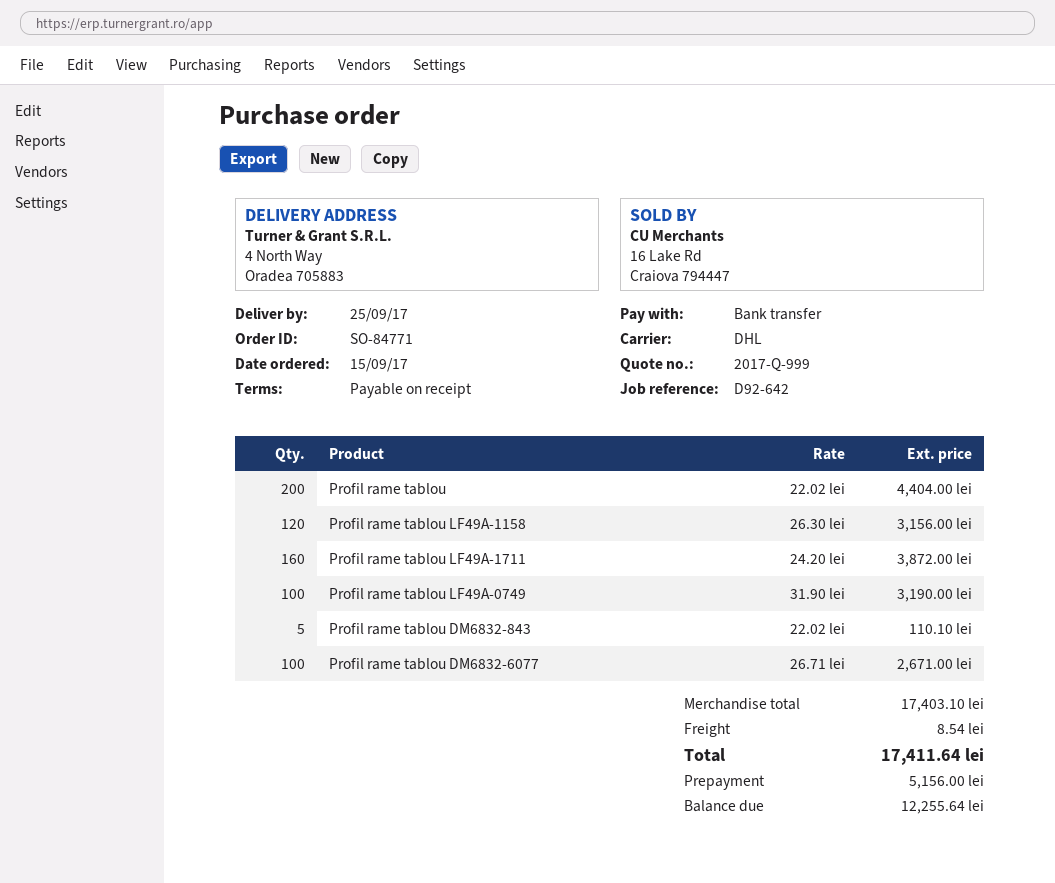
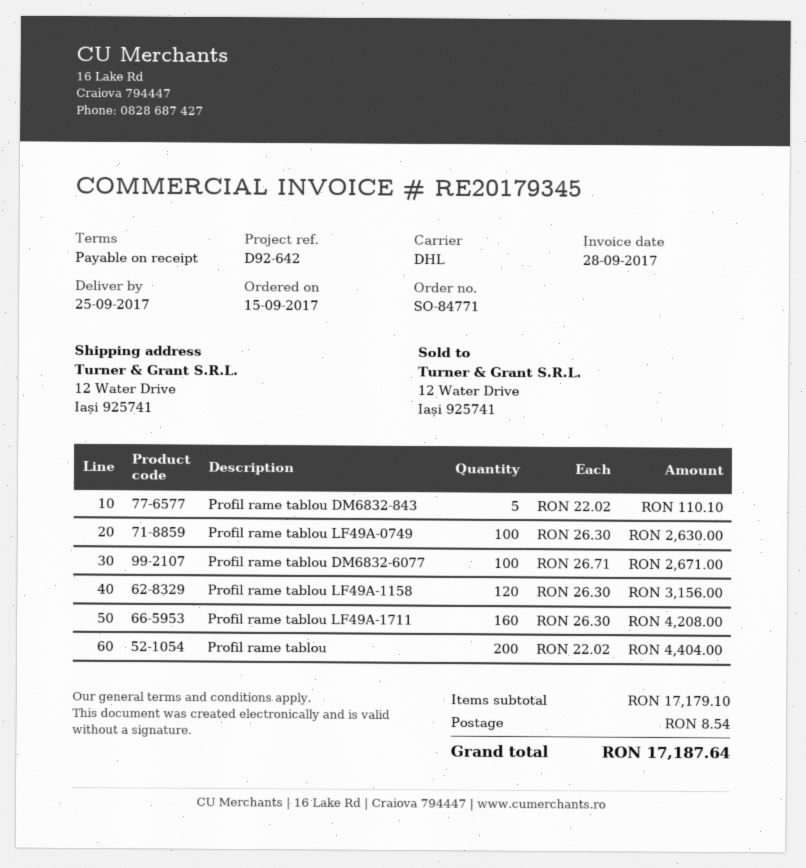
ship to: 4 North Way, Oradea 705883 -> 12 Water Drive, Iași 925741
Profil rame tablou LF49A-1711: 160 x 24.20 = 3872.00 -> 160 x 26.30 = 4208.00
Profil rame tablou LF49A-0749: 100 x 31.90 = 3190.00 -> 100 x 26.30 = 2630.00
subtotal: 17403.10 -> 17179.10
total: 17411.64 -> 17187.64

